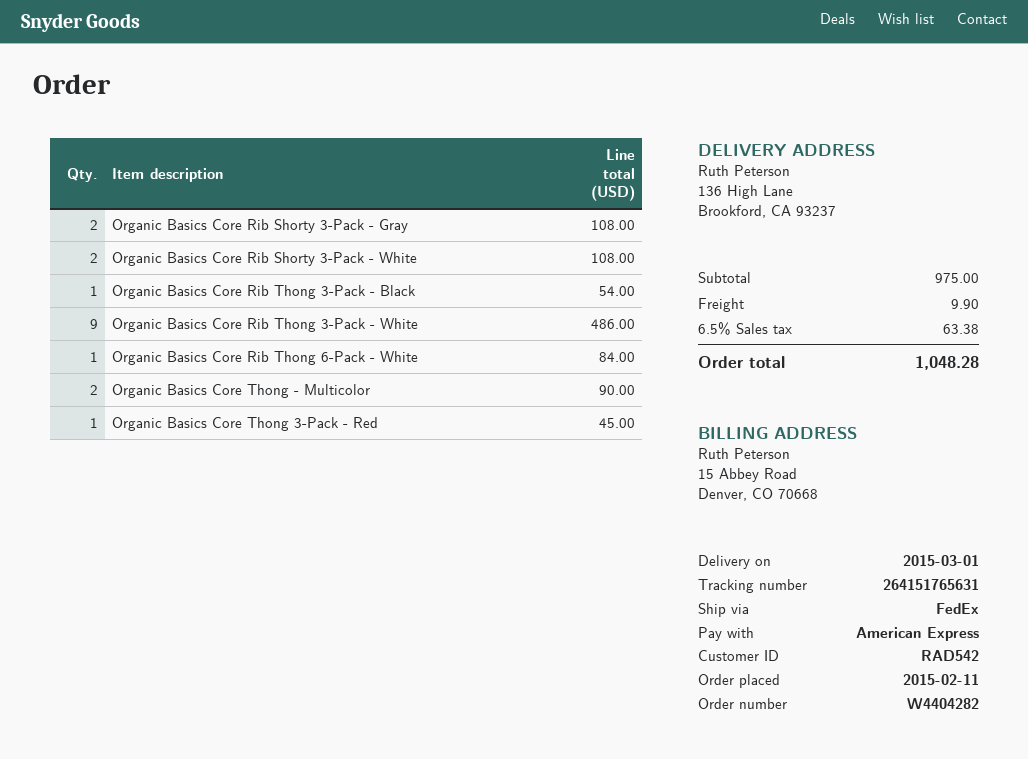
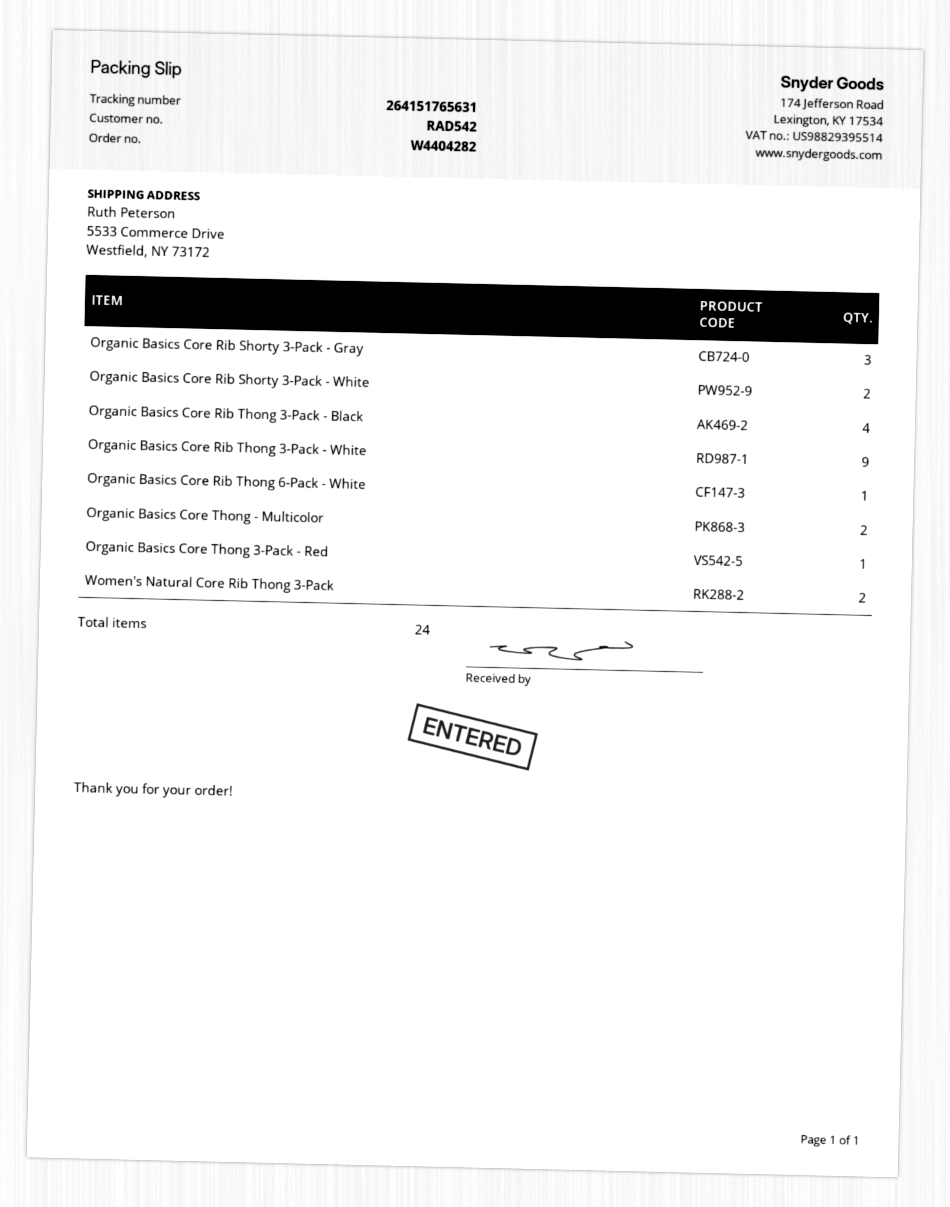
ship to: 136 High Lane, Brookford, CA 93237 -> 5533 Commerce Drive, Westfield, NY 73172
Organic Basics Core Rib Shorty 3-Pack - Gray: 2 -> 3
Organic Basics Core Rib Thong 3-Pack - Black: 1 -> 4
Women's Natural Core Rib Thong 3-Pack: none -> 2

